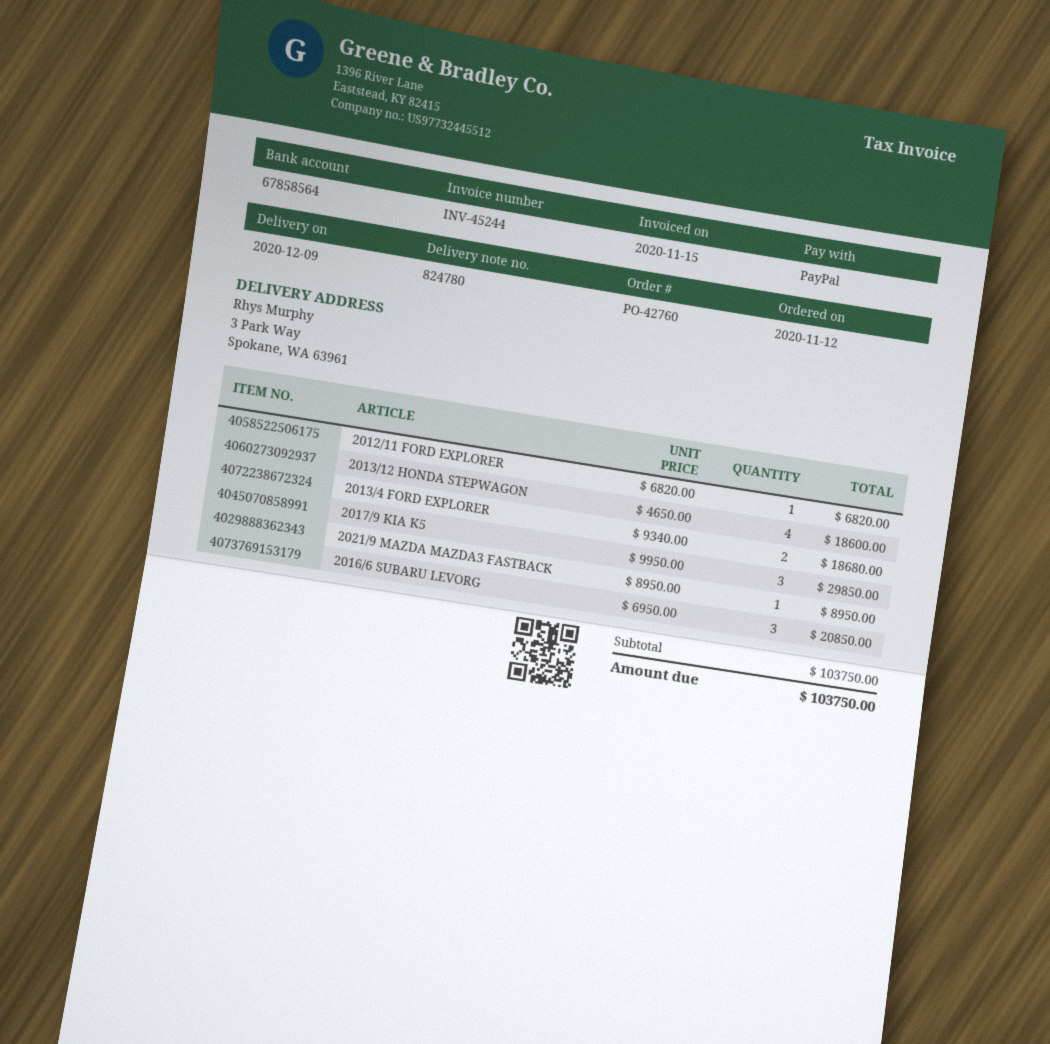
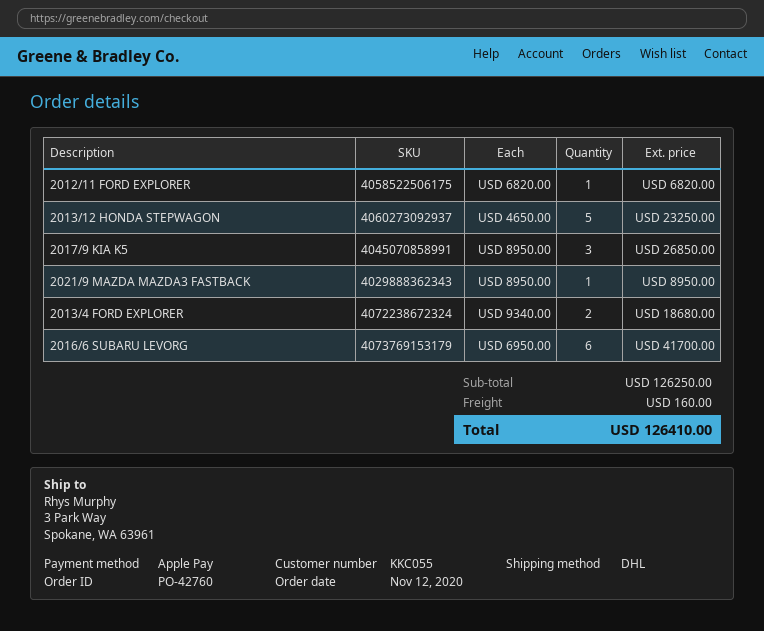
payment method: PayPal -> Apple Pay
2013/12 HONDA STEPWAGON: 4 x 4650.00 = 18600.00 -> 5 x 4650.00 = 23250.00
2017/9 KIA K5: 3 x 9950.00 = 29850.00 -> 3 x 8950.00 = 26850.00
2016/6 SUBARU LEVORG: 3 x 6950.00 = 20850.00 -> 6 x 6950.00 = 41700.00
subtotal: 103750.00 -> 126250.00
shipping: none -> 160.00
total: 103750.00 -> 126410.00

